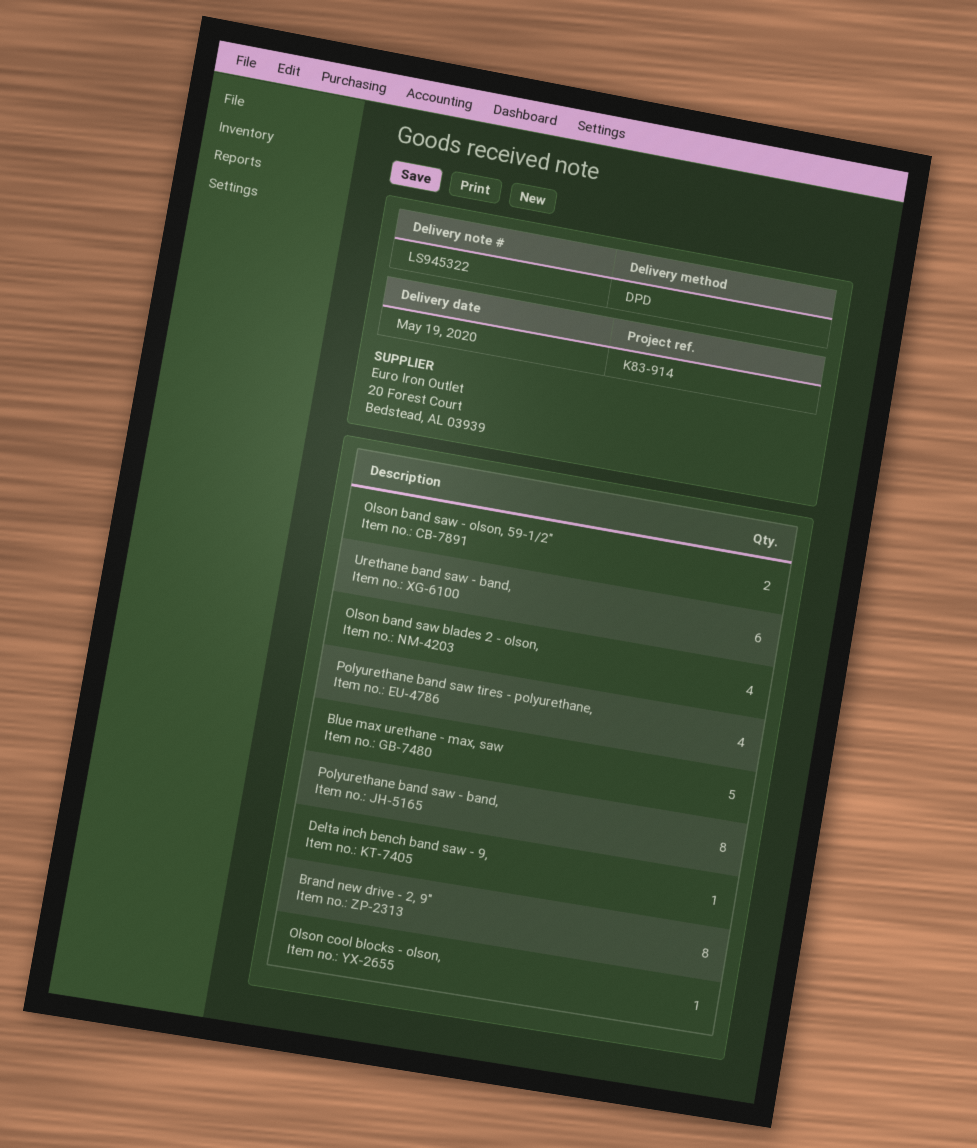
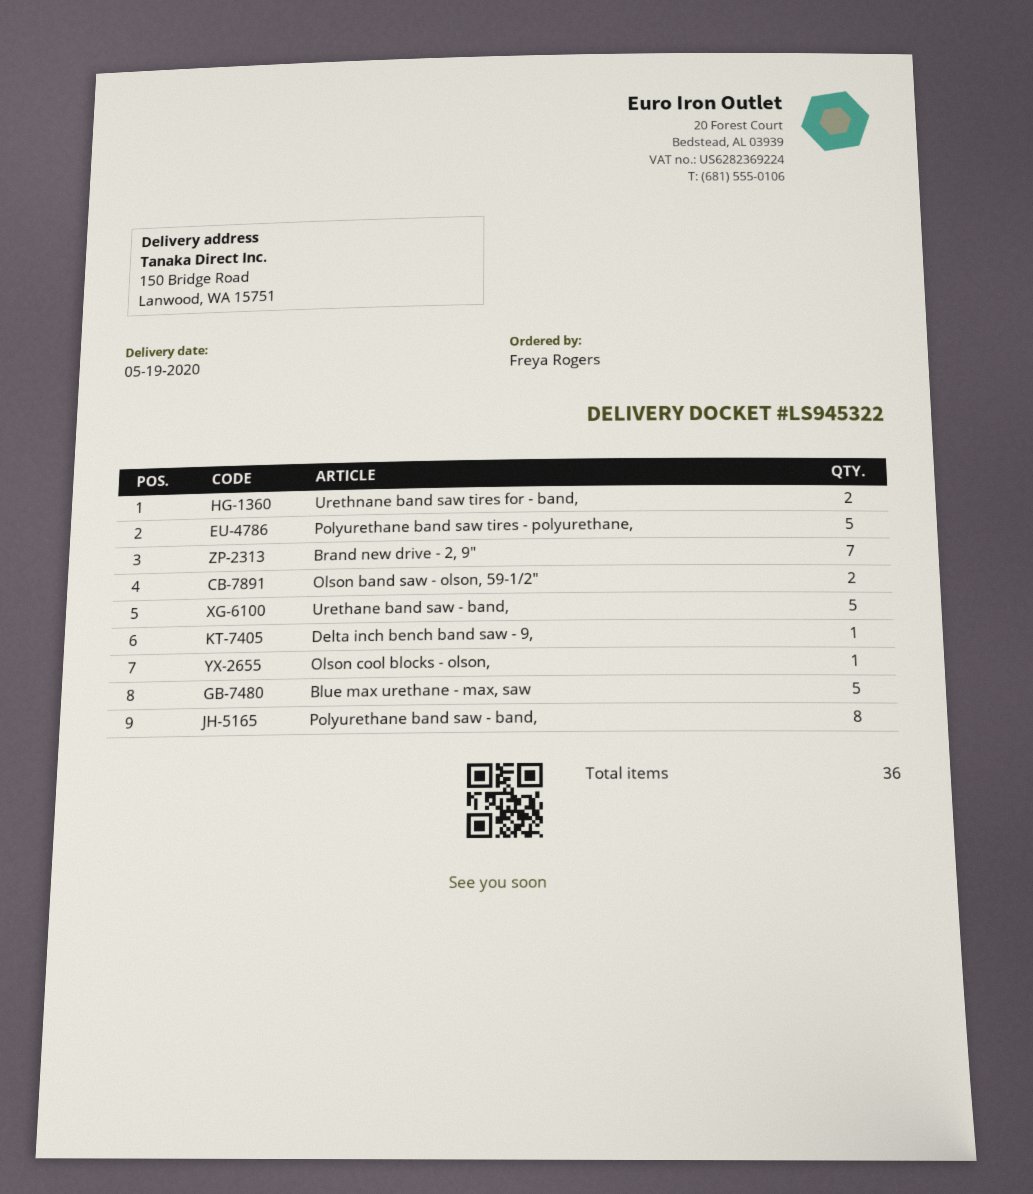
Urethane band saw - band,: 6 -> 5
Olson band saw blades 2 - olson,: 4 -> none
Polyurethane band saw tires - polyurethane,: 4 -> 5
Brand new drive - 2, 9": 8 -> 7
Urethnane band saw tires for - band,: none -> 2

